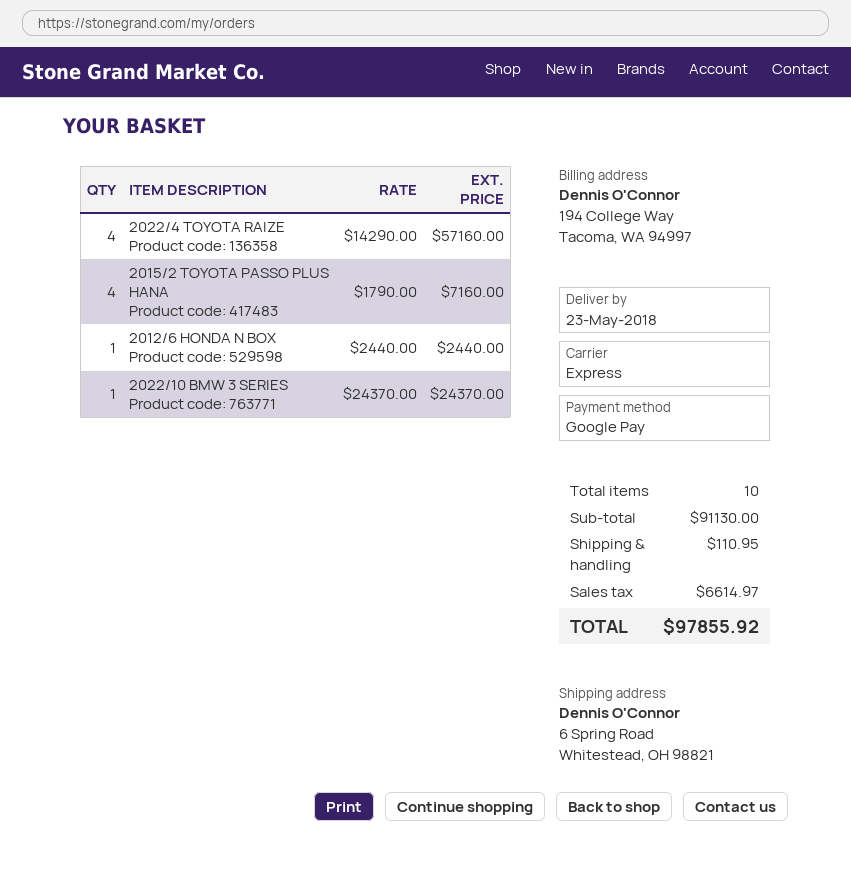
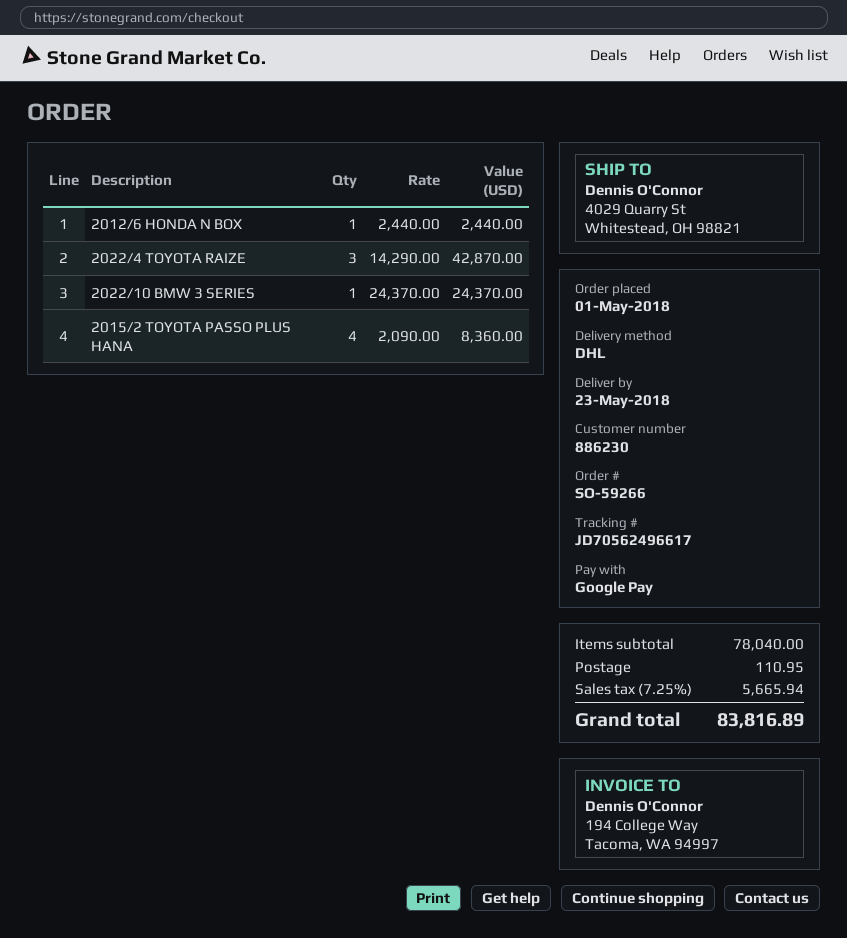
shipping method: express -> DHL
ship to: 6 Spring Road, Whitestead, OH 98821 -> 4029 Quarry St, Whitestead, OH 98821
2022/4 TOYOTA RAIZE: 4 x 14290.00 = 57160.00 -> 3 x 14290.00 = 42870.00
2015/2 TOYOTA PASSO PLUS HANA: 4 x 1790.00 = 7160.00 -> 4 x 2090.00 = 8360.00
subtotal: 91130.00 -> 78040.00
tax: 6614.97 -> 5665.94
total: 97855.92 -> 83816.89

